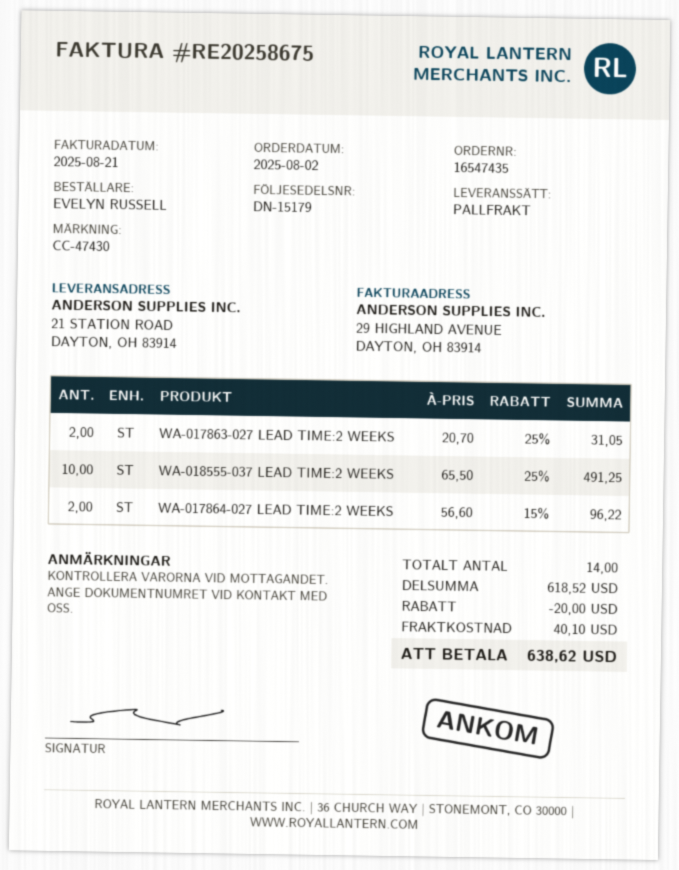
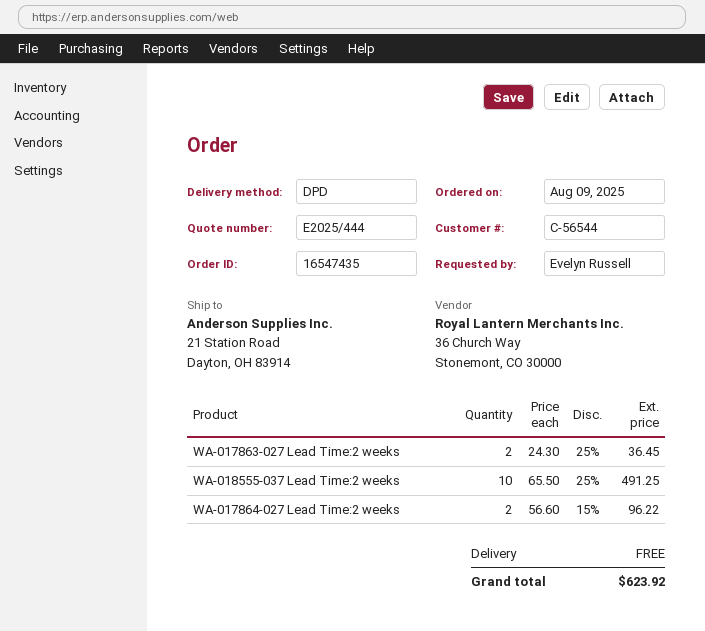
order date: 2025-08-02 -> 2025-08-09
shipping method: pallet freight -> DPD
WA-017863-027 LEAD TIME:2 WEEKS: 2 x 20.70 - 25% = 31.05 -> 2 x 24.30 - 25% = 36.45
discount: 20.00 -> none
shipping: 40.10 -> 0.00
total: 638.62 -> 623.92

